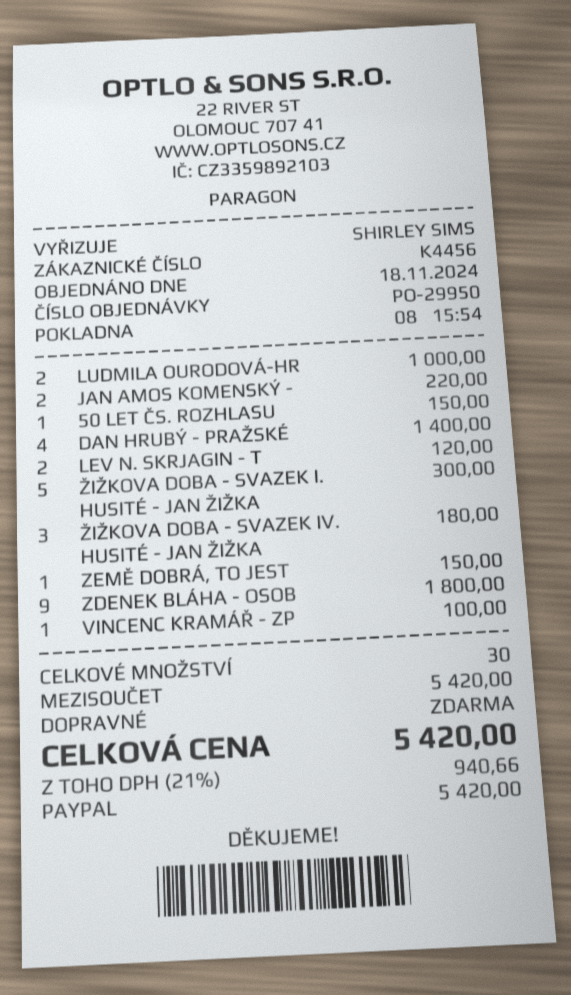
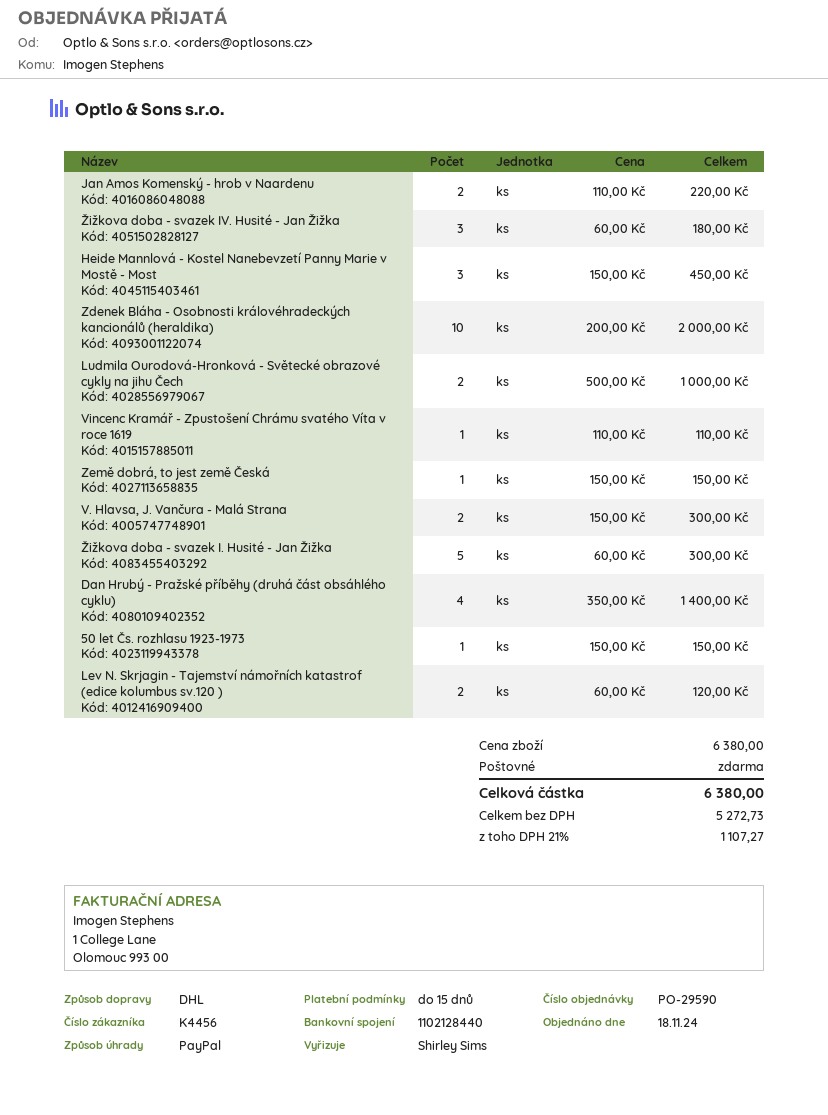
order number: PO-29950 -> PO-29590
ZDENEK BLÁHA - OSOB: 9 for 1800.00 -> 10 for 2000.00
VINCENC KRAMÁŘ - ZP: 1 for 100.00 -> 1 for 110.00
Heide Mannlová - Kostel Nanebevzetí Panny Marie v Mostě - Most: none -> 3 for 450.00
V. Hlavsa, J. Vančura - Malá Strana: none -> 2 for 300.00
subtotal: 5420.00 -> 6380.00
tax: 21% = 940.66 -> 21% = 1107.27
total: 5420.00 -> 6380.00

